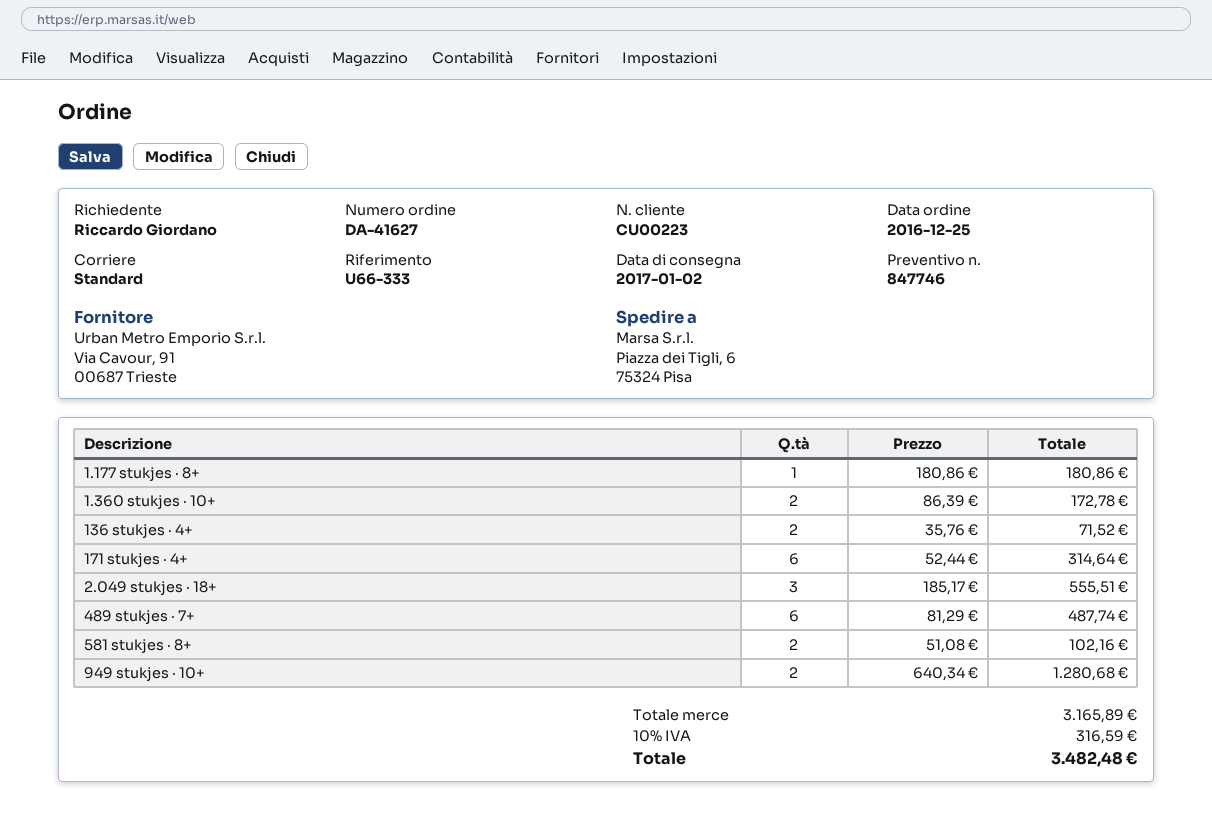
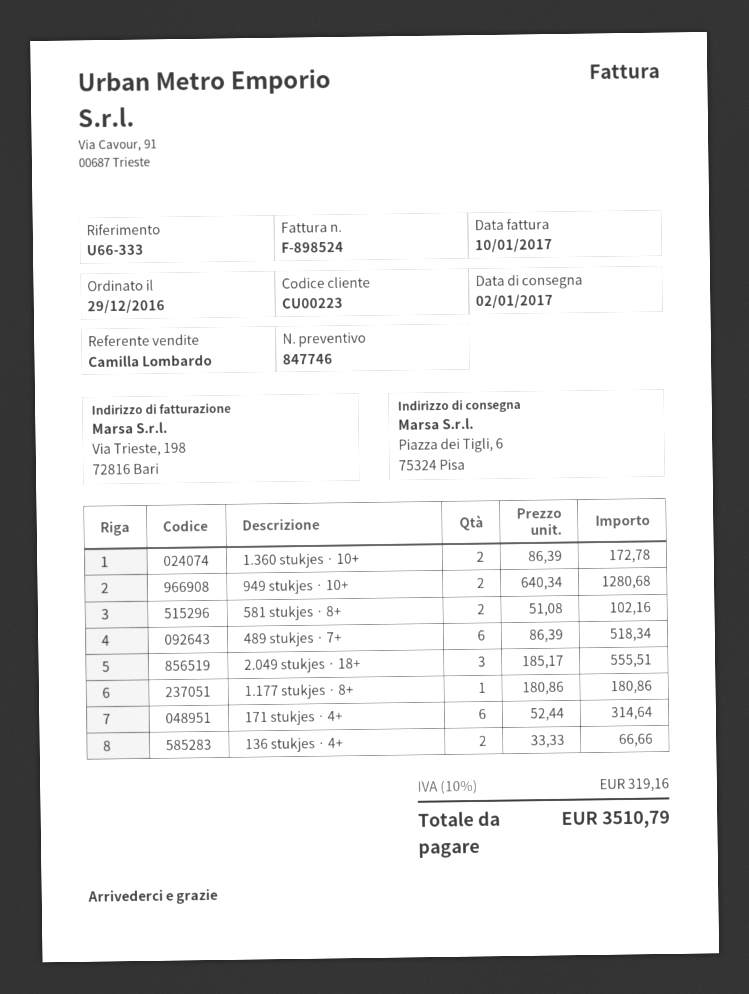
order date: 2016-12-25 -> 2016-12-29
136 stukjes · 4+: 2 x 35.76 = 71.52 -> 2 x 33.33 = 66.66
489 stukjes · 7+: 6 x 81.29 = 487.74 -> 6 x 86.39 = 518.34
tax: 10% = 316.59 -> 10% = 319.16
total: 3482.48 -> 3510.79

